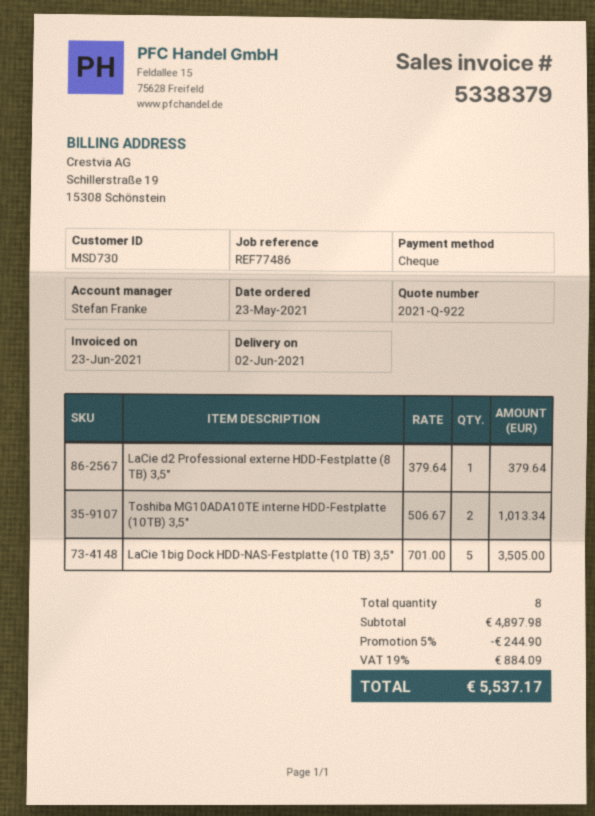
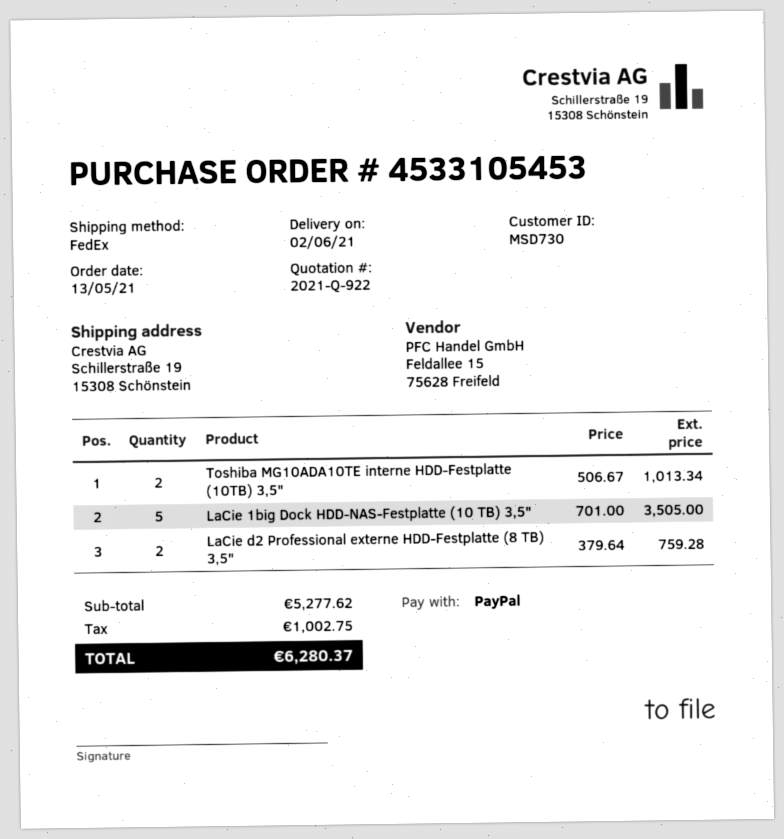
order date: 2021-05-23 -> 2021-05-13
payment method: cheque -> PayPal
LaCie d2 Professional externe HDD-Festplatte (8 TB) 3,5": 1 x 379.64 = 379.64 -> 2 x 379.64 = 759.28
subtotal: 4897.98 -> 5277.62
discount: 5% = 244.90 -> none
tax: 884.09 -> 1002.75
total: 5537.17 -> 6280.37

